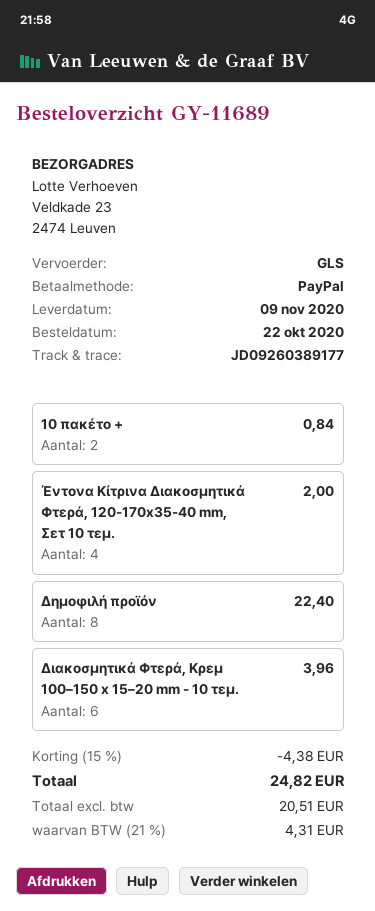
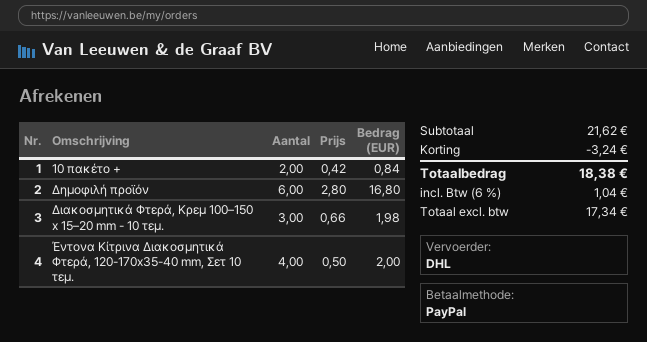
shipping method: GLS -> DHL
Δημοφιλή προϊόν: 8 for 22.40 -> 6 for 16.80
Διακοσμητικά Φτερά, Κρεμ 100–150 x 15–20 mm - 10 τεμ.: 6 for 3.96 -> 3 for 1.98
discount: 4.38 -> 3.24
net: 20.51 -> 17.34
tax: 21% = 4.31 -> 6% = 1.04
total: 24.82 -> 18.38

